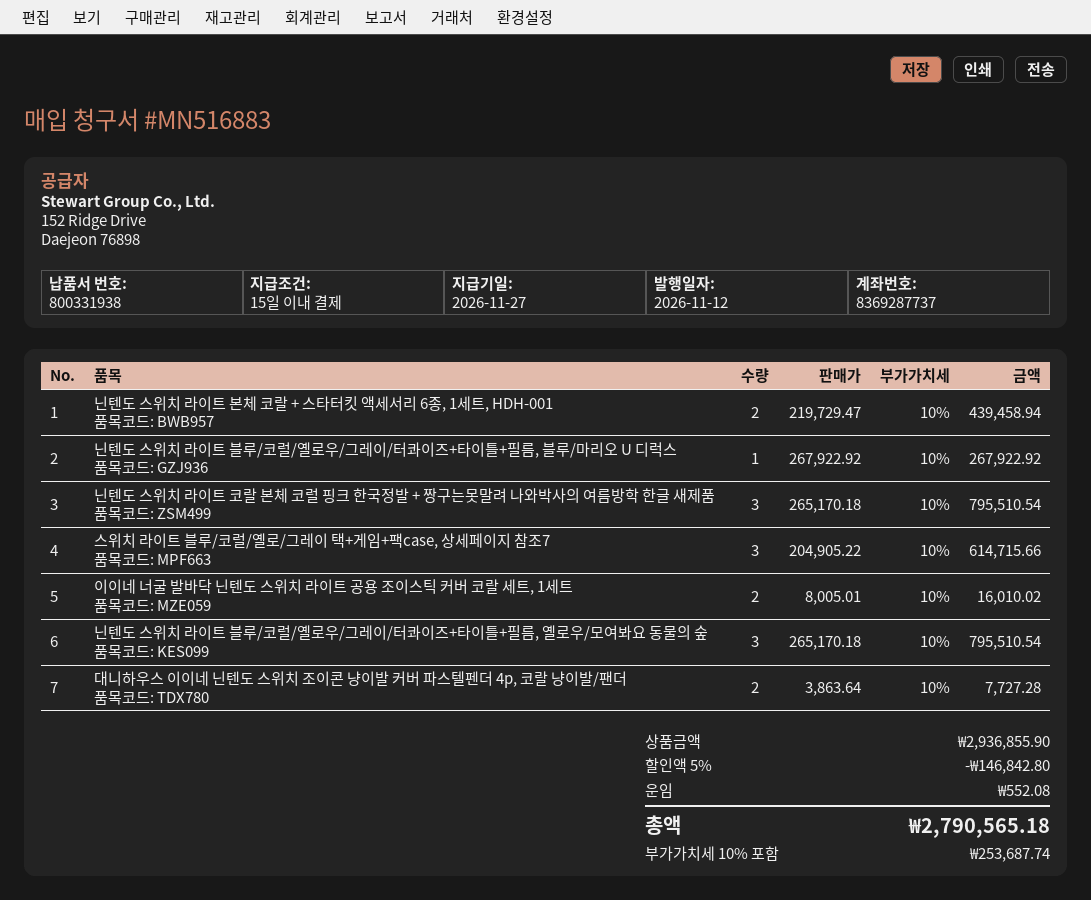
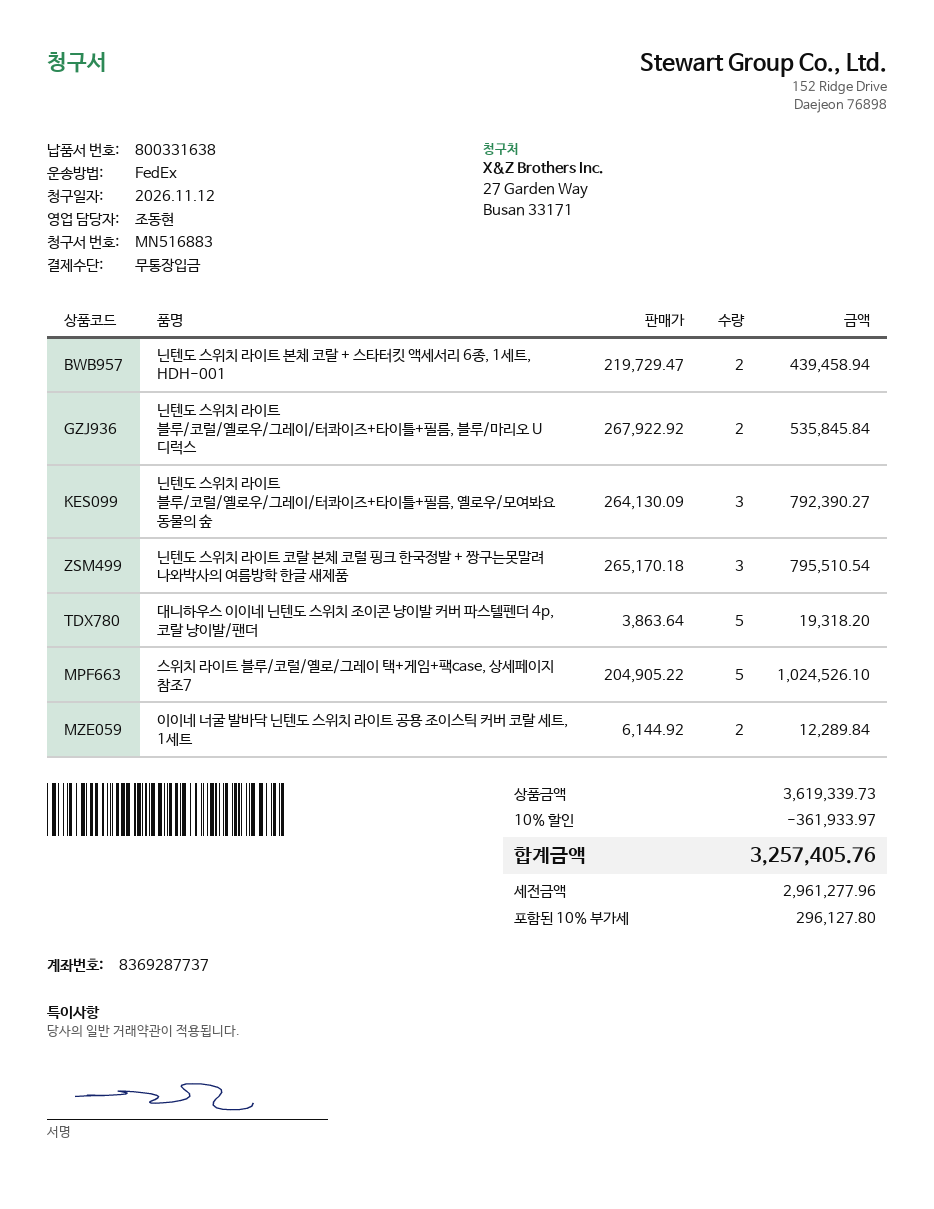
delivery note number: 800331938 -> 800331638
닌텐도 스위치 라이트 블루/코럴/옐로우/그레이/터콰이즈+타이틀+필름, 블루/마리오 U 디럭스: 1 x 267922.92 = 267922.92 -> 2 x 267922.92 = 535845.84
스위치 라이트 블루/코럴/옐로/그레이 택+게임+팩case, 상세페이지 참조7: 3 x 204905.22 = 614715.66 -> 5 x 204905.22 = 1024526.10
이이네 너굴 발바닥 닌텐도 스위치 라이트 공용 조이스틱 커버 코랄 세트, 1세트: 2 x 8005.01 = 16010.02 -> 2 x 6144.92 = 12289.84
닌텐도 스위치 라이트 블루/코럴/옐로우/그레이/터콰이즈+타이틀+필름, 옐로우/모여봐요 동물의 숲: 3 x 265170.18 = 795510.54 -> 3 x 264130.09 = 792390.27
대니하우스 이이네 닌텐도 스위치 조이콘 냥이발 커버 파스텔펜더 4p, 코랄 냥이발/팬더: 2 x 3863.64 = 7727.28 -> 5 x 3863.64 = 19318.20
subtotal: 2936855.90 -> 3619339.73
discount: 5% = 146842.80 -> 10% = 361933.97
shipping: 552.08 -> none
tax: 10% = 253687.74 -> 10% = 296127.80
total: 2790565.18 -> 3257405.76

